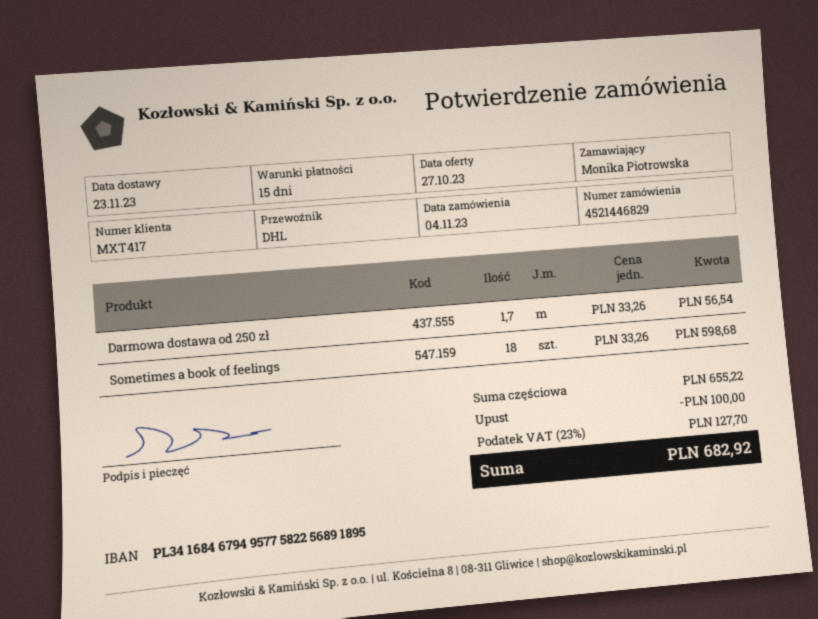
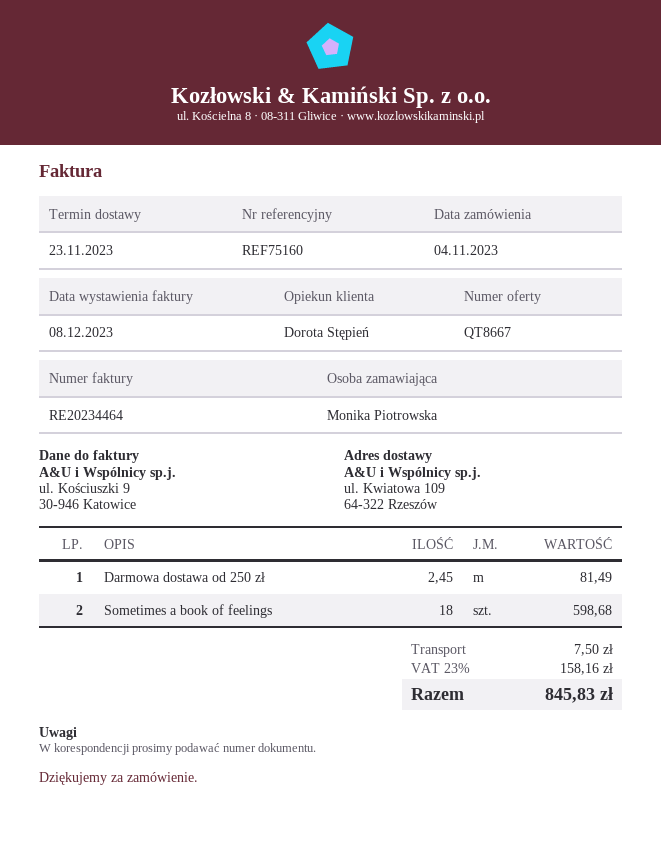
Darmowa dostawa od 250 zł: 1.7 for 56.54 -> 2.45 for 81.49
discount: 100.00 -> none
shipping: none -> 7.50
tax: 23% = 127.70 -> 23% = 158.16
total: 682.92 -> 845.83

